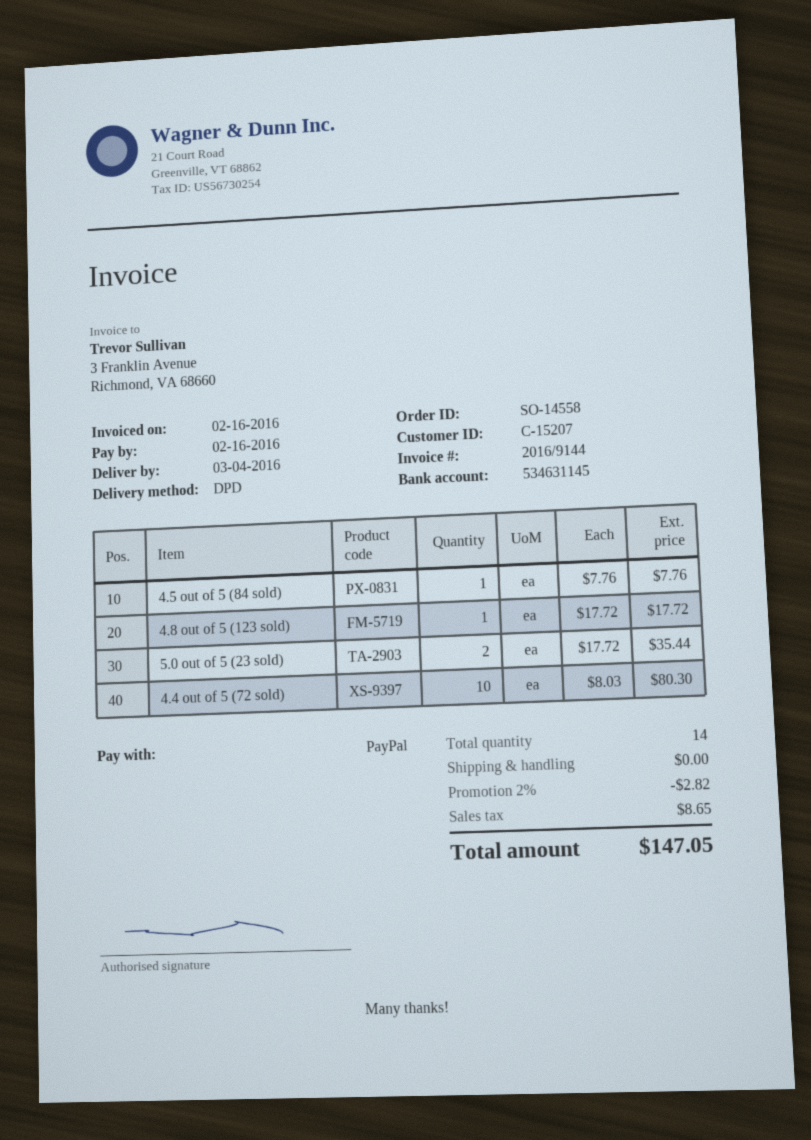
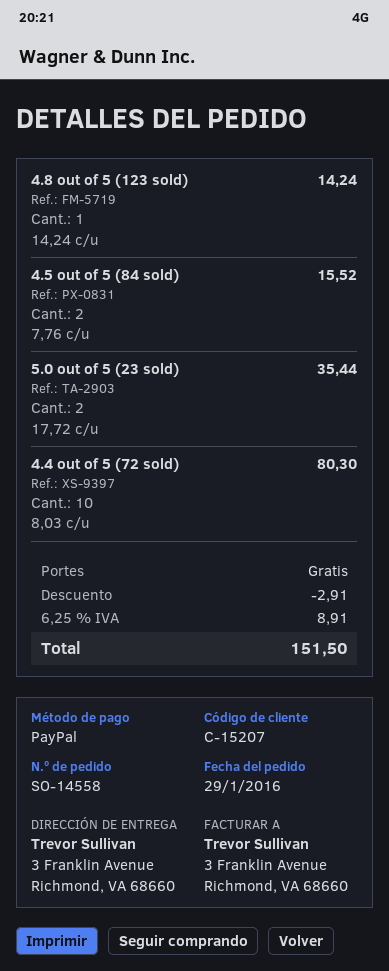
4.5 out of 5 (84 sold): 1 x 7.76 = 7.76 -> 2 x 7.76 = 15.52
4.8 out of 5 (123 sold): 1 x 17.72 = 17.72 -> 1 x 14.24 = 14.24
discount: 2.82 -> 2.91
tax: 8.65 -> 8.91
total: 147.05 -> 151.50

